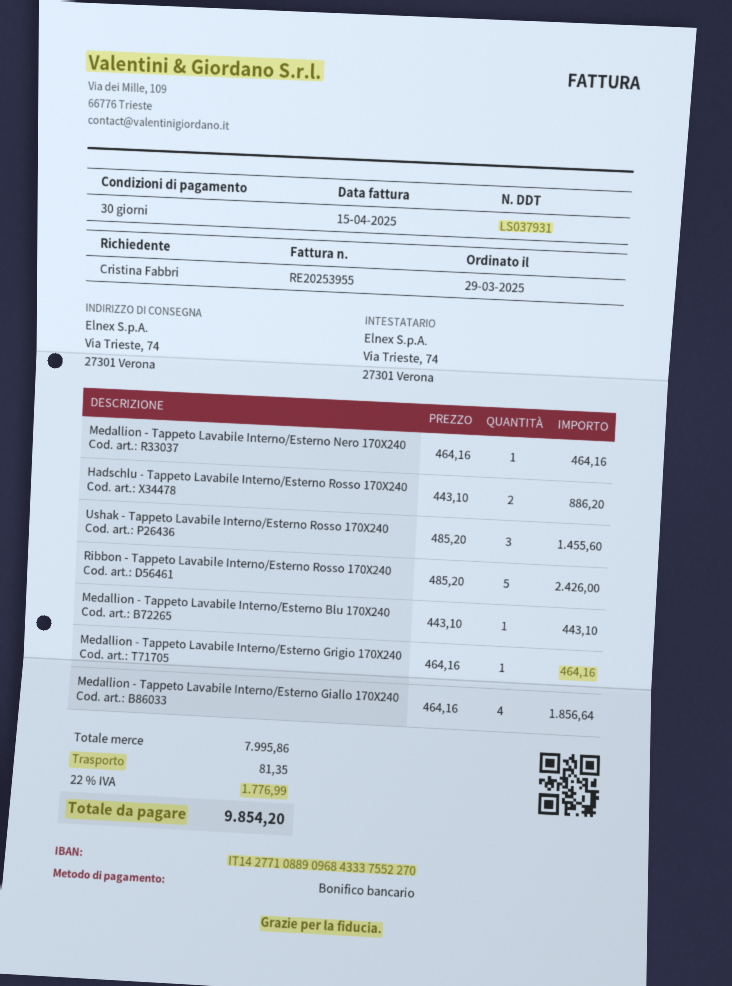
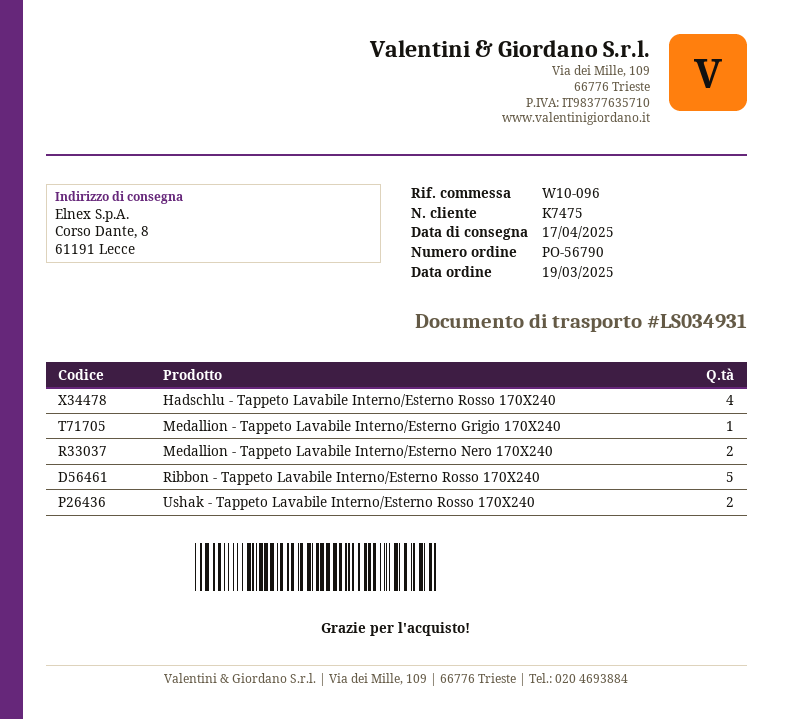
order date: 2025-03-29 -> 2025-03-19
delivery note number: LS037931 -> LS034931
ship to: Via Trieste, 74, 27301 Verona -> Corso Dante, 8, 61191 Lecce
Medallion - Tappeto Lavabile Interno/Esterno Nero 170X240: 1 -> 2
Hadschlu - Tappeto Lavabile Interno/Esterno Rosso 170X240: 2 -> 4
Ushak - Tappeto Lavabile Interno/Esterno Rosso 170X240: 3 -> 2
Medallion - Tappeto Lavabile Interno/Esterno Blu 170X240: 1 -> none
Medallion - Tappeto Lavabile Interno/Esterno Giallo 170X240: 4 -> none

